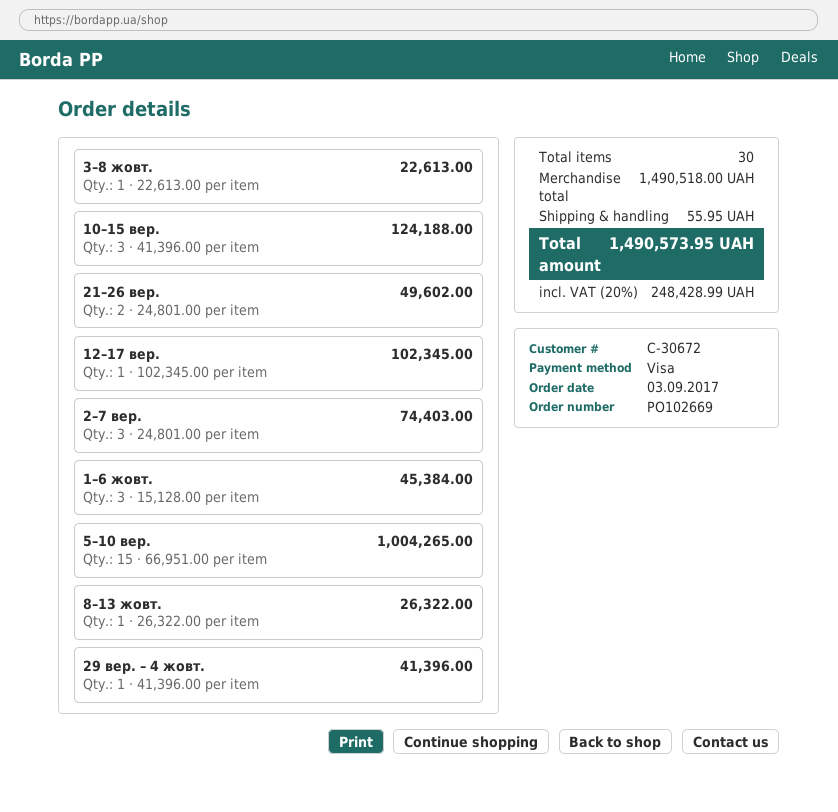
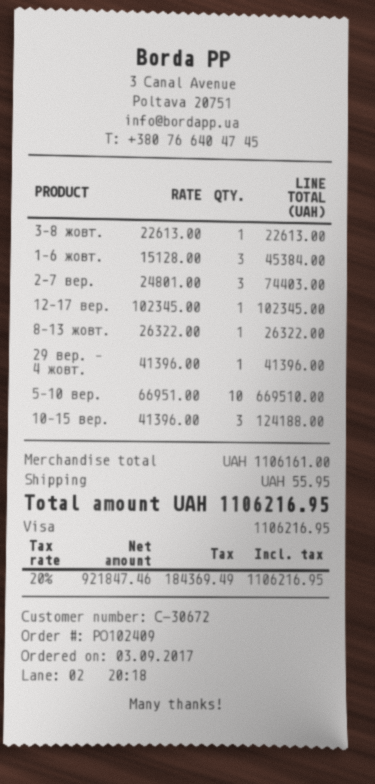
order number: PO102669 -> PO102409
21–26 вер.: 2 x 24801.00 = 49602.00 -> none
5–10 вер.: 15 x 66951.00 = 1004265.00 -> 10 x 66951.00 = 669510.00
subtotal: 1490518.00 -> 1106161.00
tax: 20% = 248428.99 -> 20% = 184369.49
total: 1490573.95 -> 1106216.95

